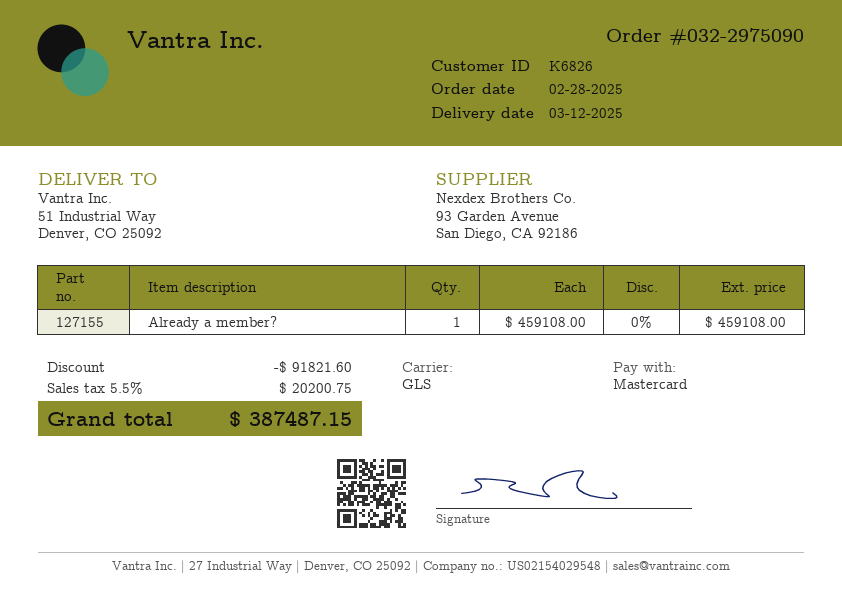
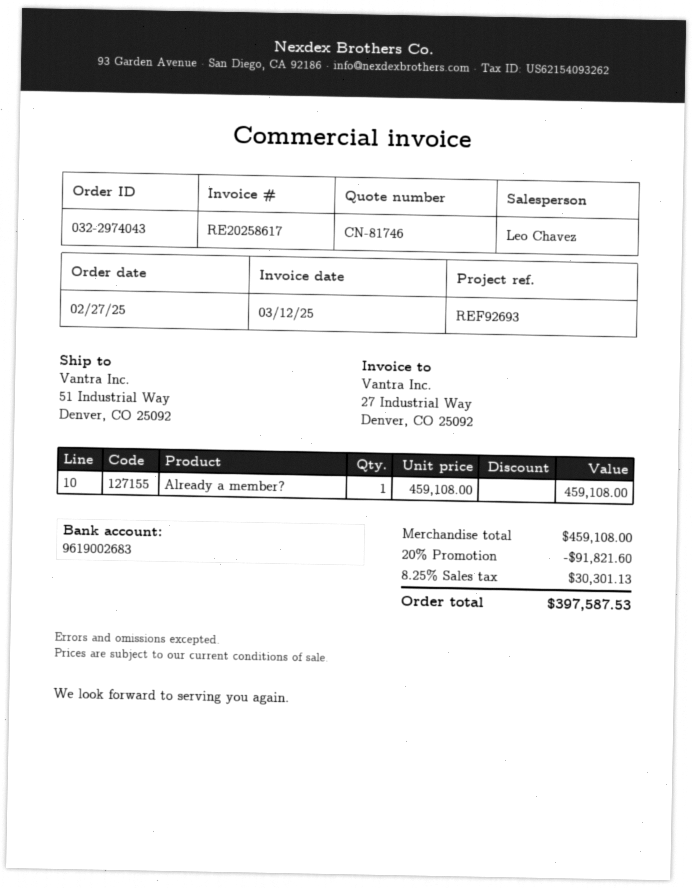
order number: 032-2975090 -> 032-2974043
order date: 2025-02-28 -> 2025-02-27
tax: 5.5% = 20200.75 -> 8.25% = 30301.13
total: 387487.15 -> 397587.53

